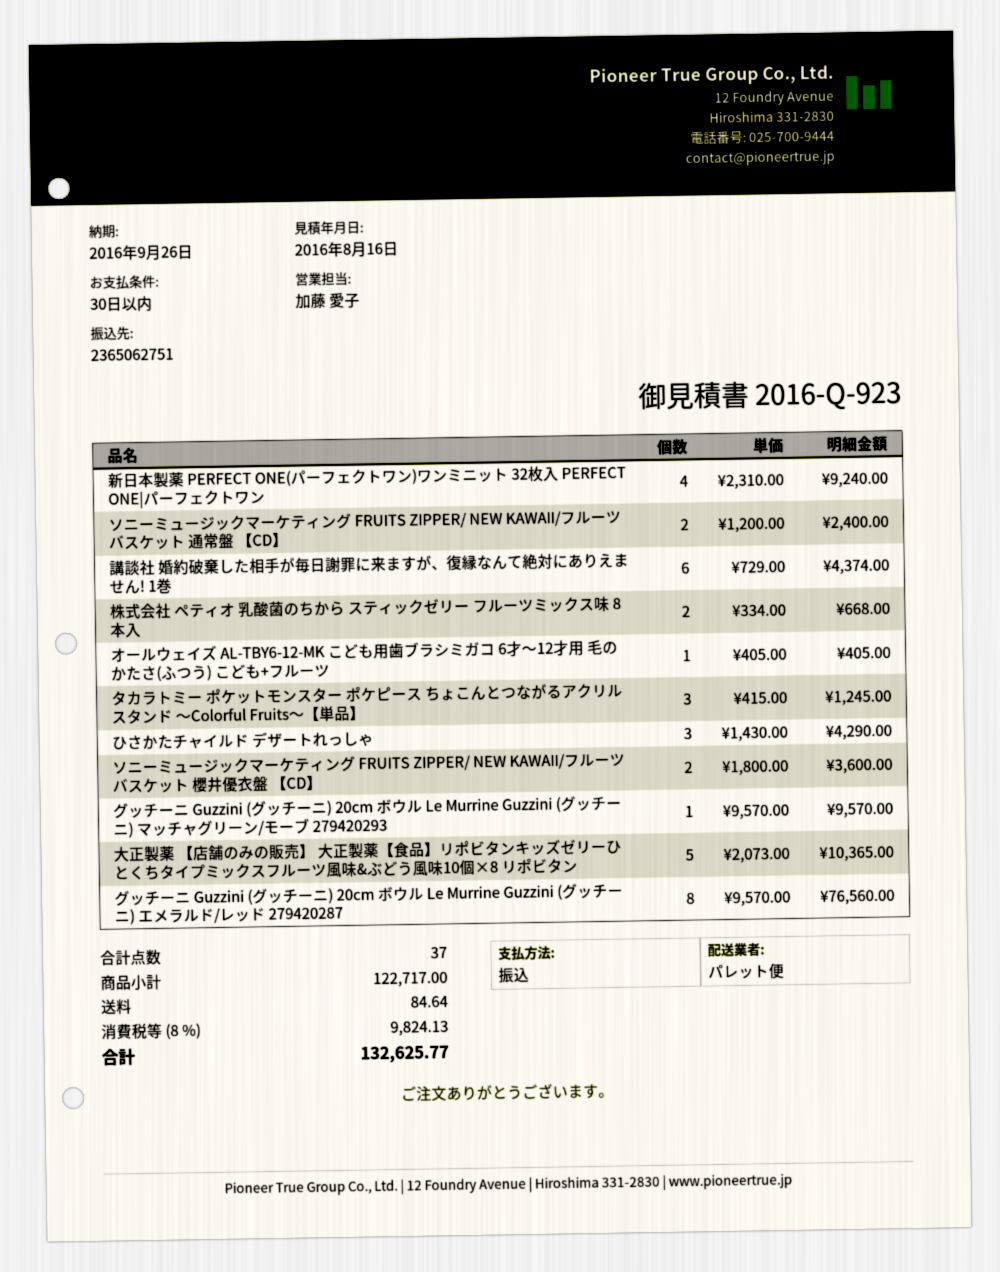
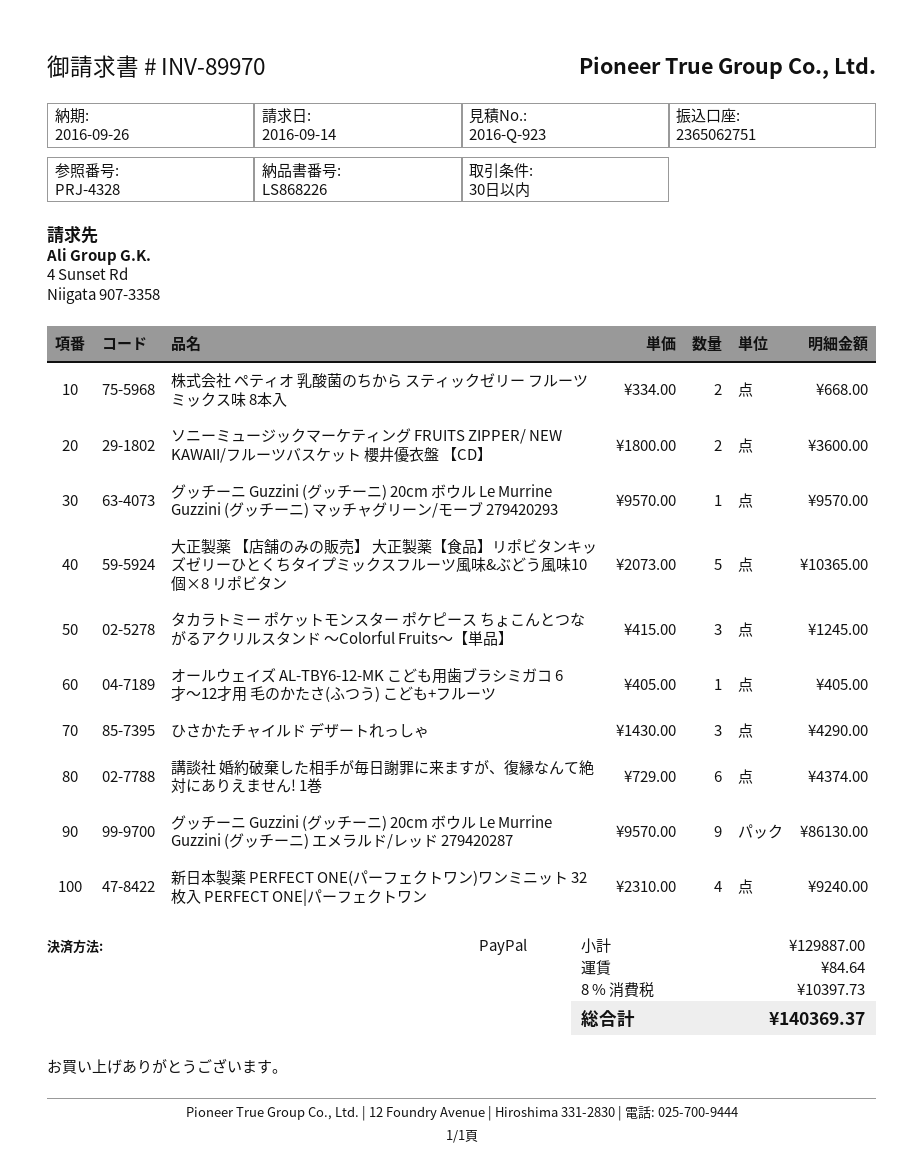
payment method: bank transfer -> PayPal
ソニーミュージックマーケティング FRUITS ZIPPER/ NEW KAWAII/フルーツバスケット 通常盤 【CD】: 2 x 1200.00 = 2400.00 -> none
グッチーニ Guzzini (グッチーニ) 20cm ボウル Le Murrine Guzzini (グッチーニ) エメラルド/レッド 279420287: 8 x 9570.00 = 76560.00 -> 9 x 9570.00 = 86130.00
subtotal: 122717.00 -> 129887.00
tax: 8% = 9824.13 -> 8% = 10397.73
total: 132625.77 -> 140369.37

